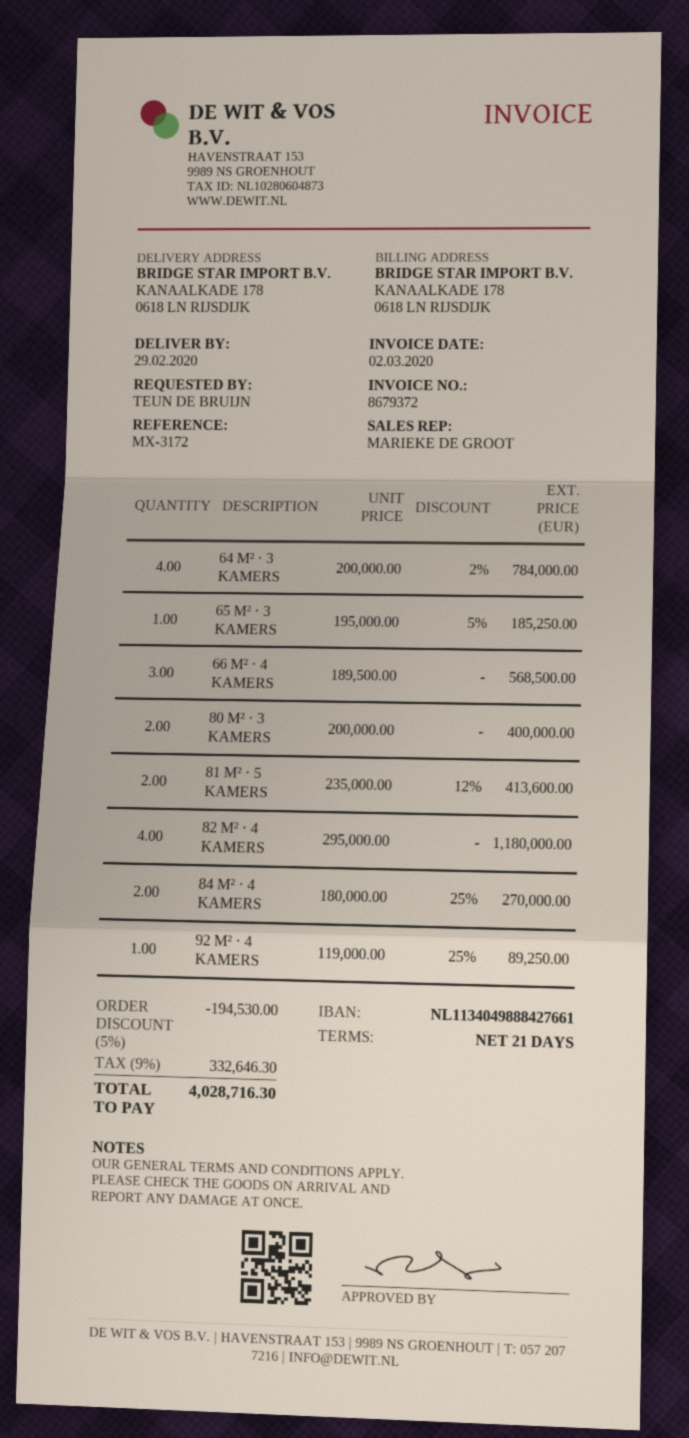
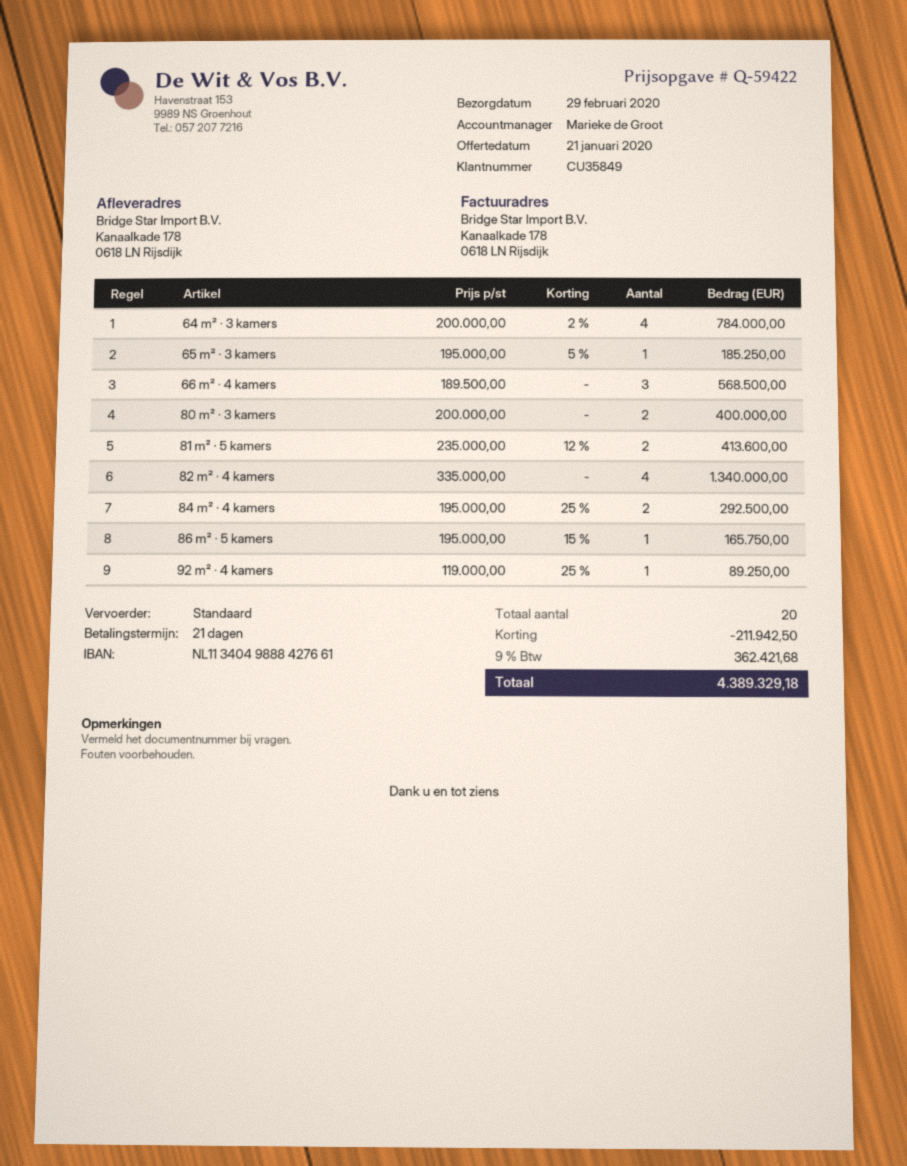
82 M² · 4 KAMERS: 4 x 295000.00 = 1180000.00 -> 4 x 335000.00 = 1340000.00
84 M² · 4 KAMERS: 2 x 180000.00 - 25% = 270000.00 -> 2 x 195000.00 - 25% = 292500.00
86 m² · 5 kamers: none -> 1 x 195000.00 - 15% = 165750.00
discount: 194530.00 -> 211942.50
tax: 9% = 332646.30 -> 9% = 362421.68
total: 4028716.30 -> 4389329.18

